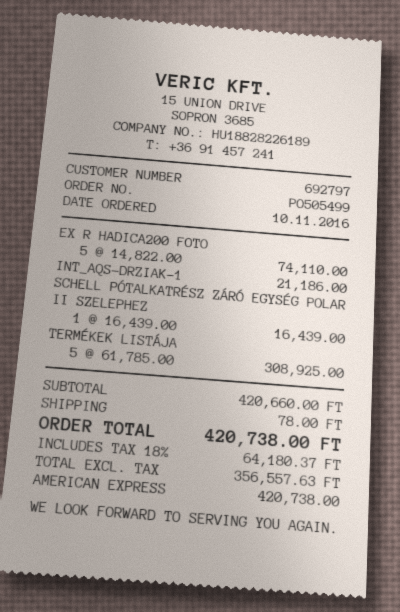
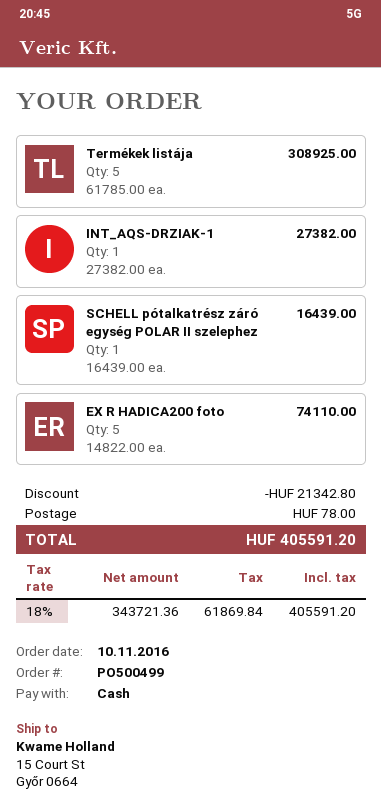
order number: PO505499 -> PO500499
payment method: American Express -> cash
INT_AQS-DRZIAK-1: 1 x 21186.00 = 21186.00 -> 1 x 27382.00 = 27382.00
discount: none -> 21342.80
net: 356557.63 -> 343721.36
tax: 18% = 64180.37 -> 18% = 61869.84
total: 420738.00 -> 405591.20

